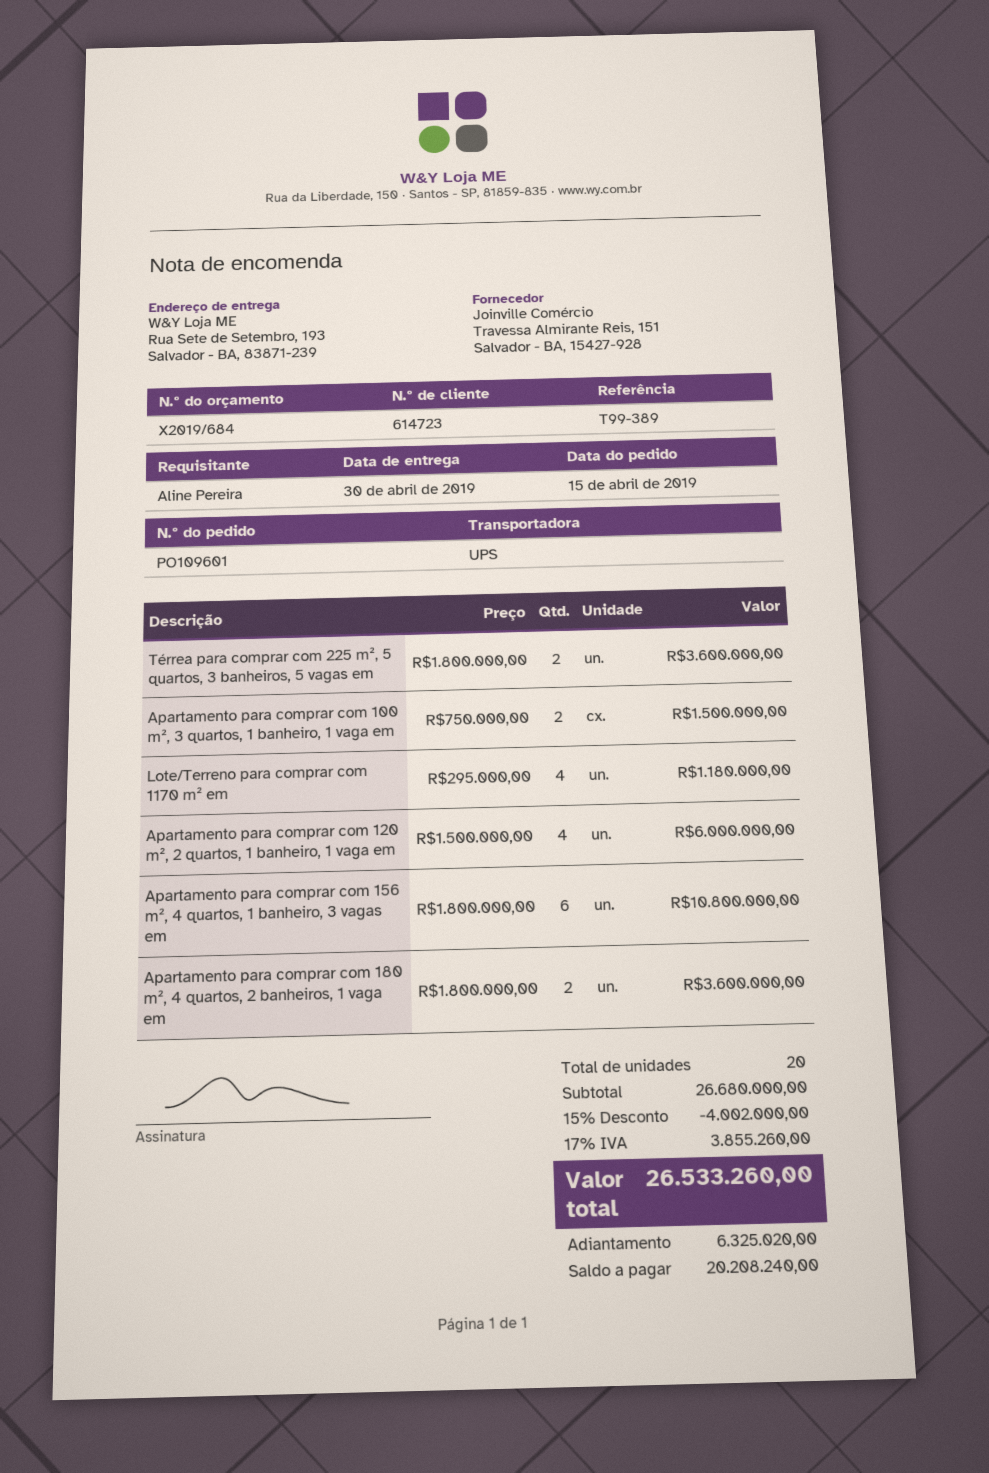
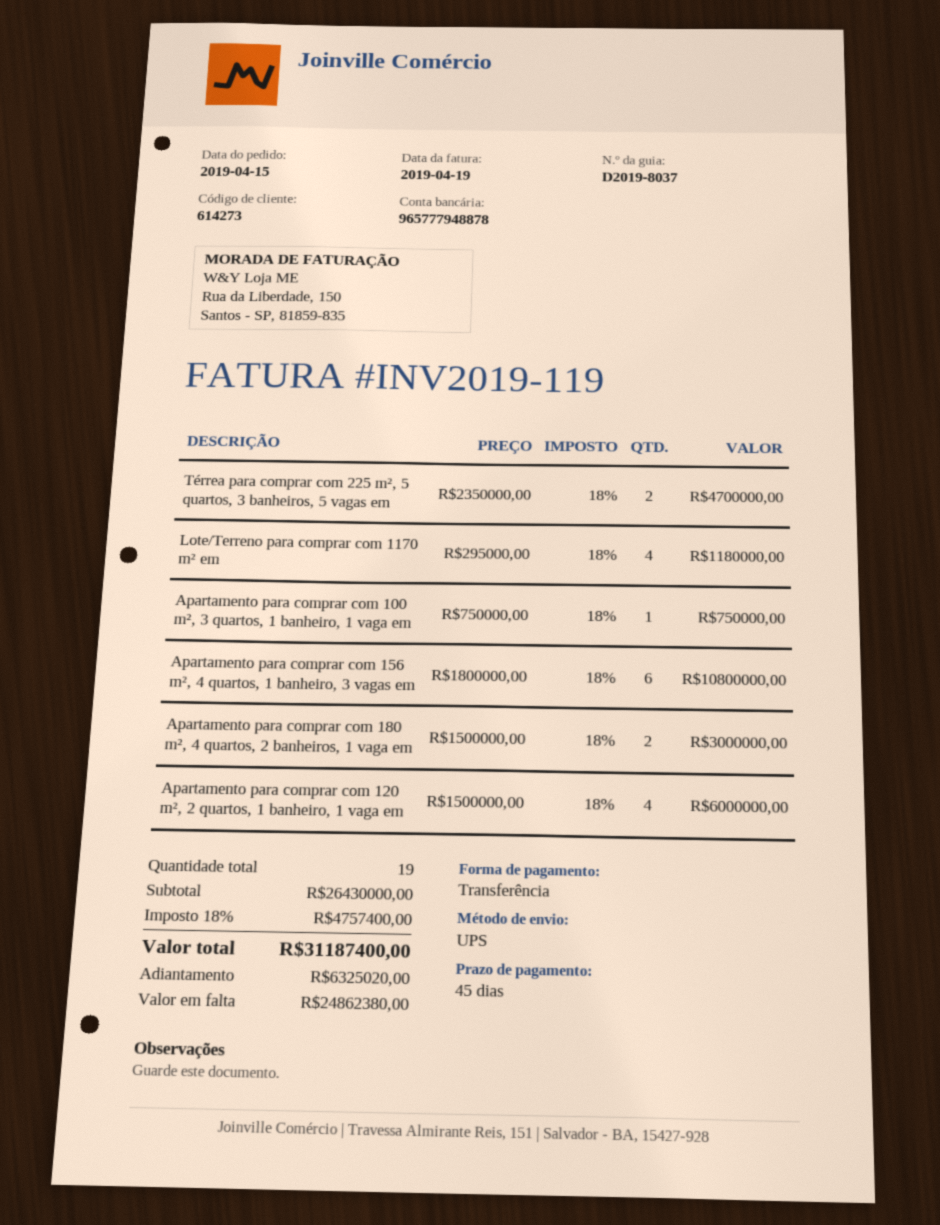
customer number: 614723 -> 614273
Térrea para comprar com 225 m², 5 quartos, 3 banheiros, 5 vagas em: 2 x 1800000.00 = 3600000.00 -> 2 x 2350000.00 = 4700000.00
Apartamento para comprar com 100 m², 3 quartos, 1 banheiro, 1 vaga em: 2 x 750000.00 = 1500000.00 -> 1 x 750000.00 = 750000.00
Apartamento para comprar com 180 m², 4 quartos, 2 banheiros, 1 vaga em: 2 x 1800000.00 = 3600000.00 -> 2 x 1500000.00 = 3000000.00
total quantity: 20 -> 19
subtotal: 26680000.00 -> 26430000.00
discount: 15% = 4002000.00 -> none
tax: 17% = 3855260.00 -> 18% = 4757400.00
total: 26533260.00 -> 31187400.00
balance: 20208240.00 -> 24862380.00

